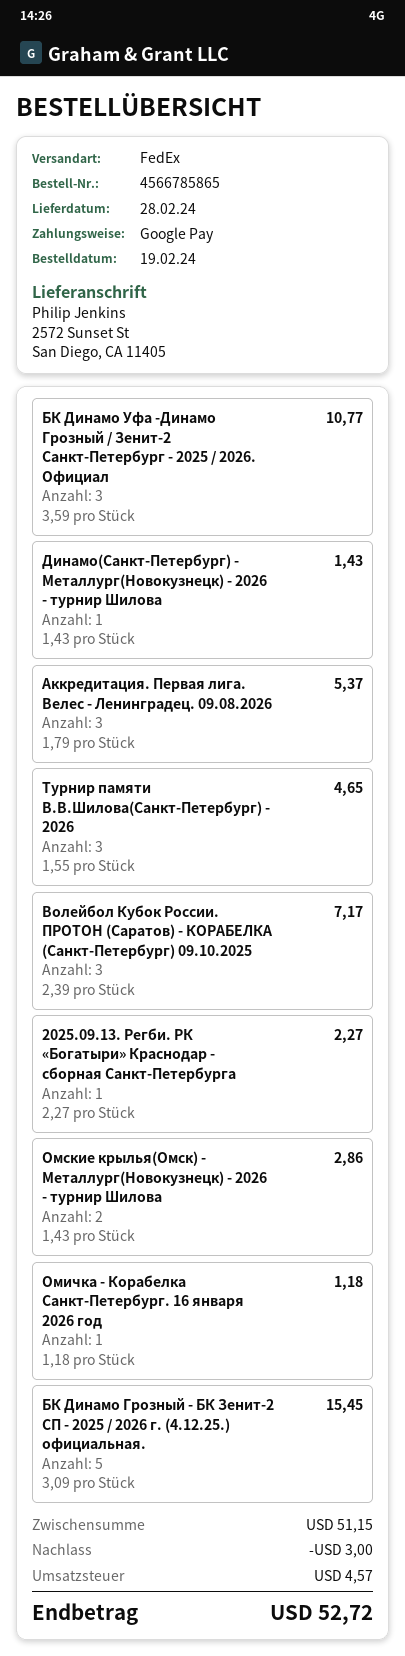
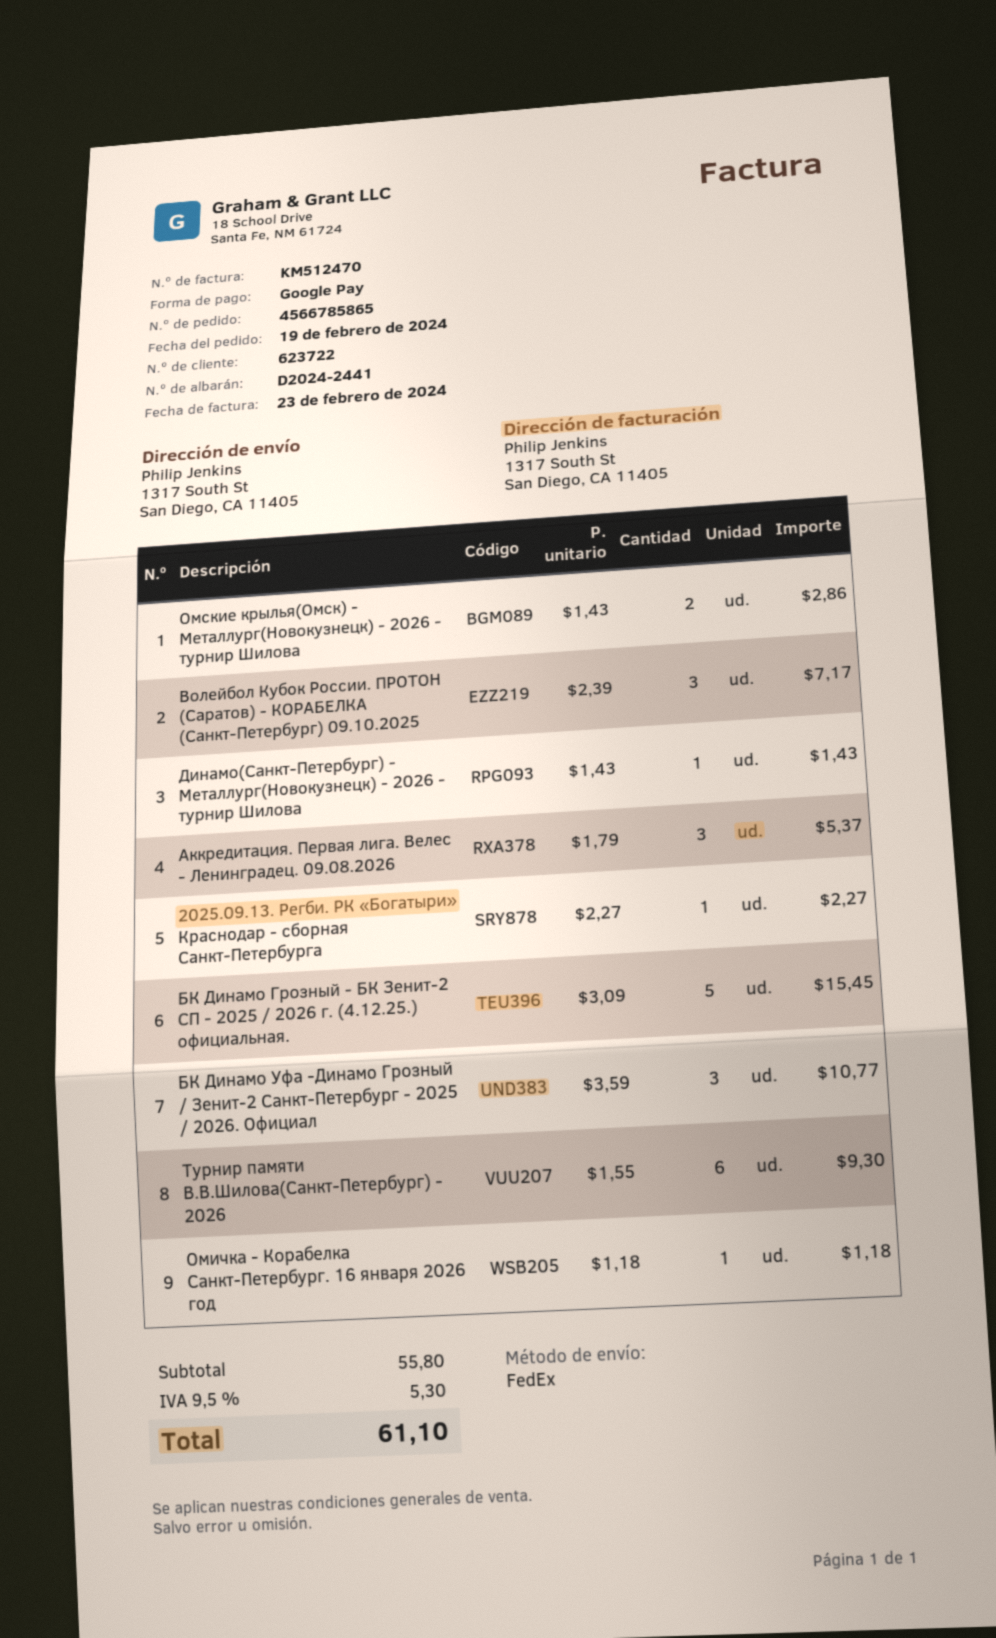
ship to: 2572 Sunset St, San Diego, CA 11405 -> 1317 South St, San Diego, CA 11405
Турнир памяти В.В.Шилова(Санкт-Петербург) - 2026: 3 x 1.55 = 4.65 -> 6 x 1.55 = 9.30
subtotal: 51.15 -> 55.80
discount: 3.00 -> none
tax: 4.57 -> 5.30
total: 52.72 -> 61.10

